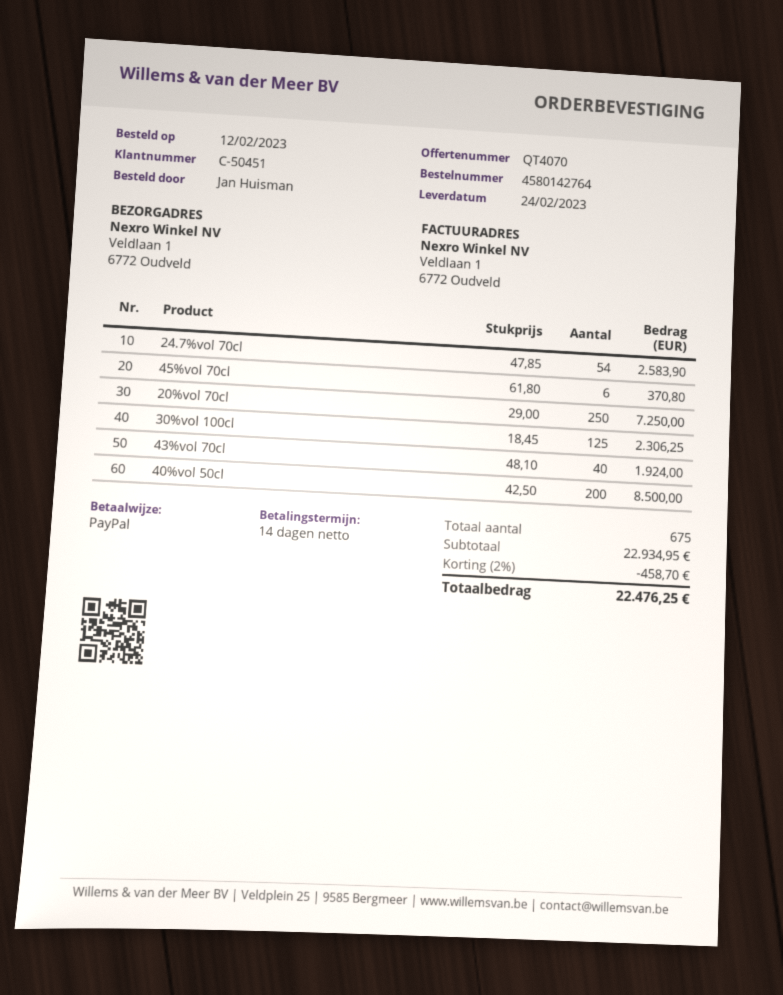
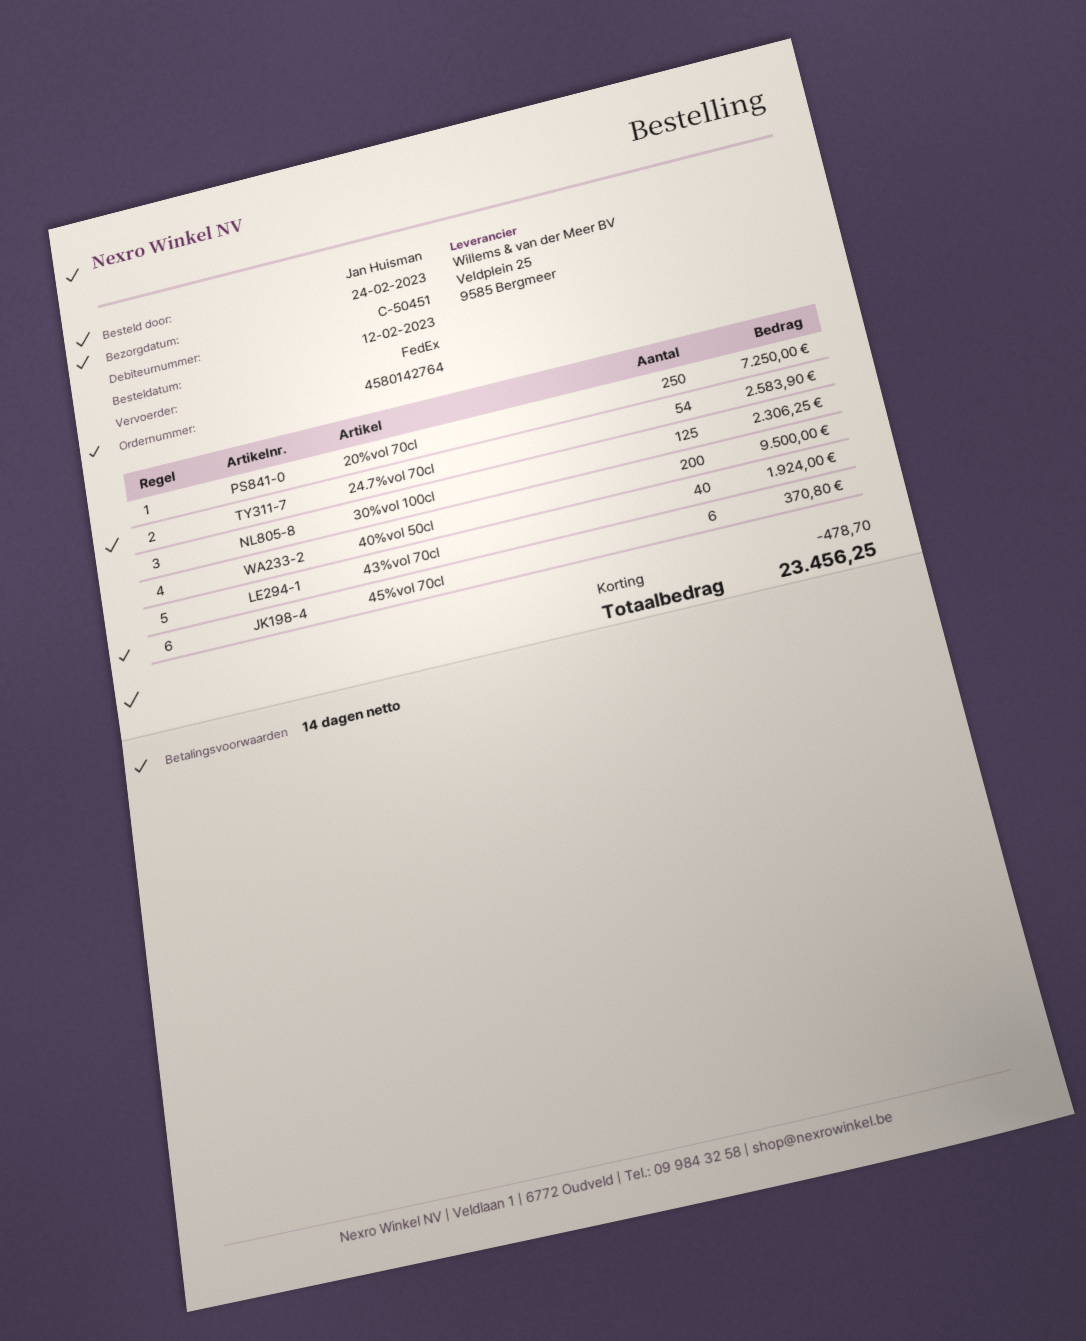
40%vol 50cl: 200 for 8500.00 -> 200 for 9500.00
discount: 458.70 -> 478.70
total: 22476.25 -> 23456.25

